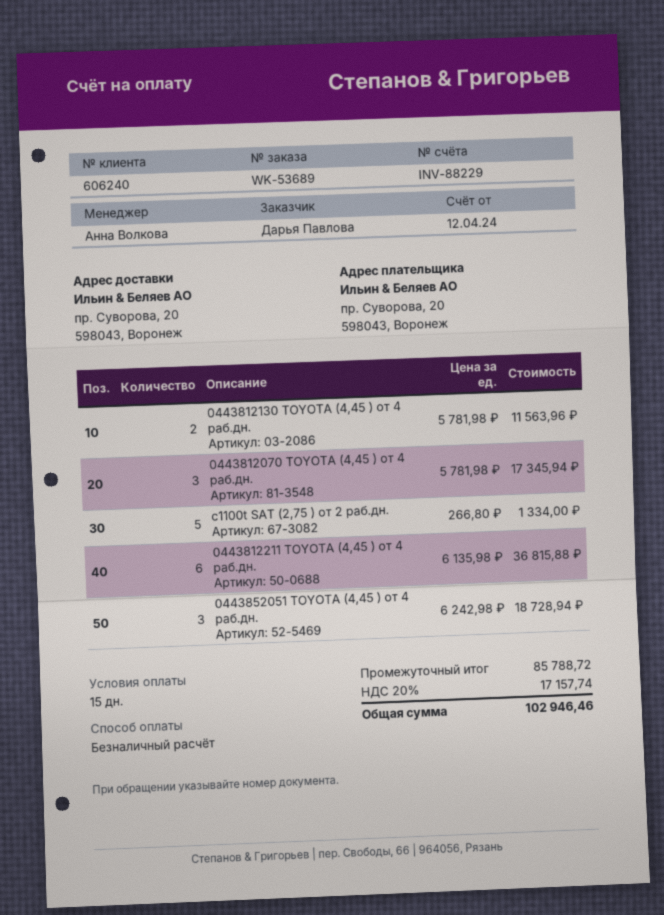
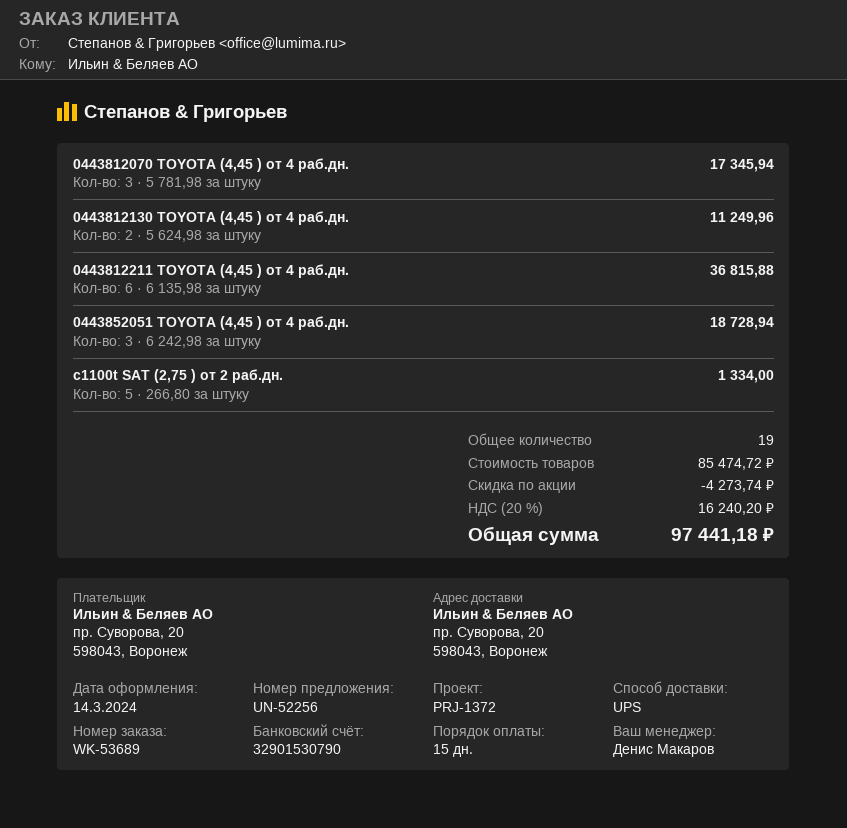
sales rep: Анна Волкова -> Денис Макаров
0443812130 TOYOTA (4,45 ) от 4 раб.дн.: 2 x 5781.98 = 11563.96 -> 2 x 5624.98 = 11249.96
subtotal: 85788.72 -> 85474.72
discount: none -> 4273.74
tax: 20% = 17157.74 -> 20% = 16240.20
total: 102946.46 -> 97441.18

